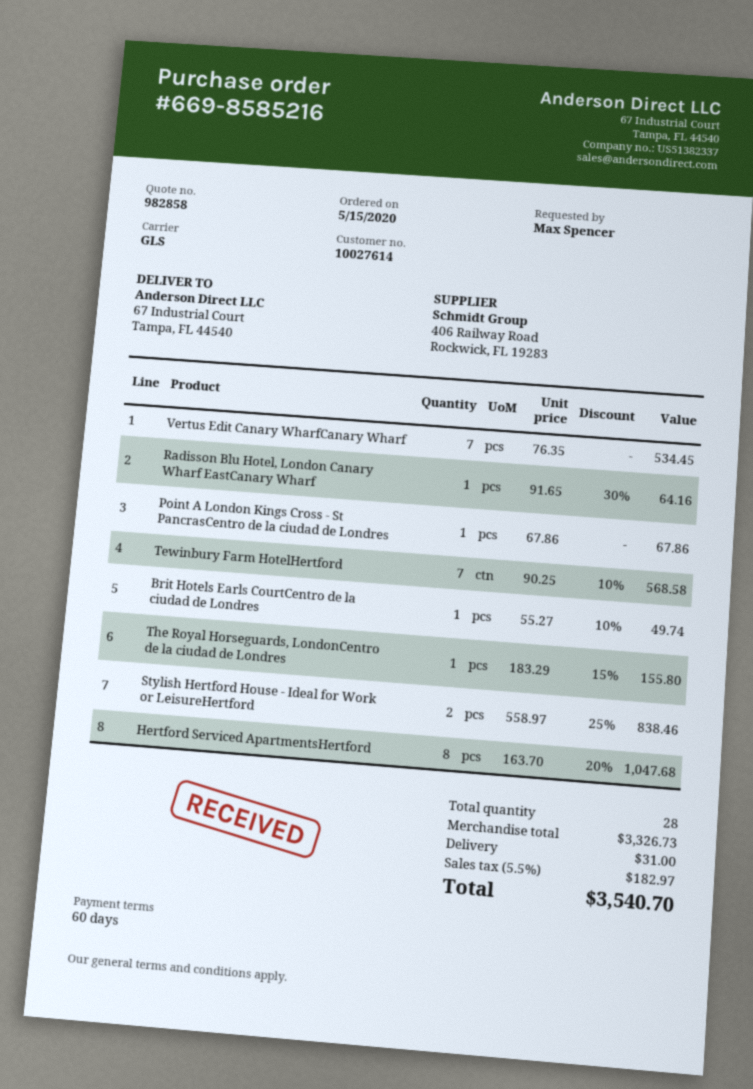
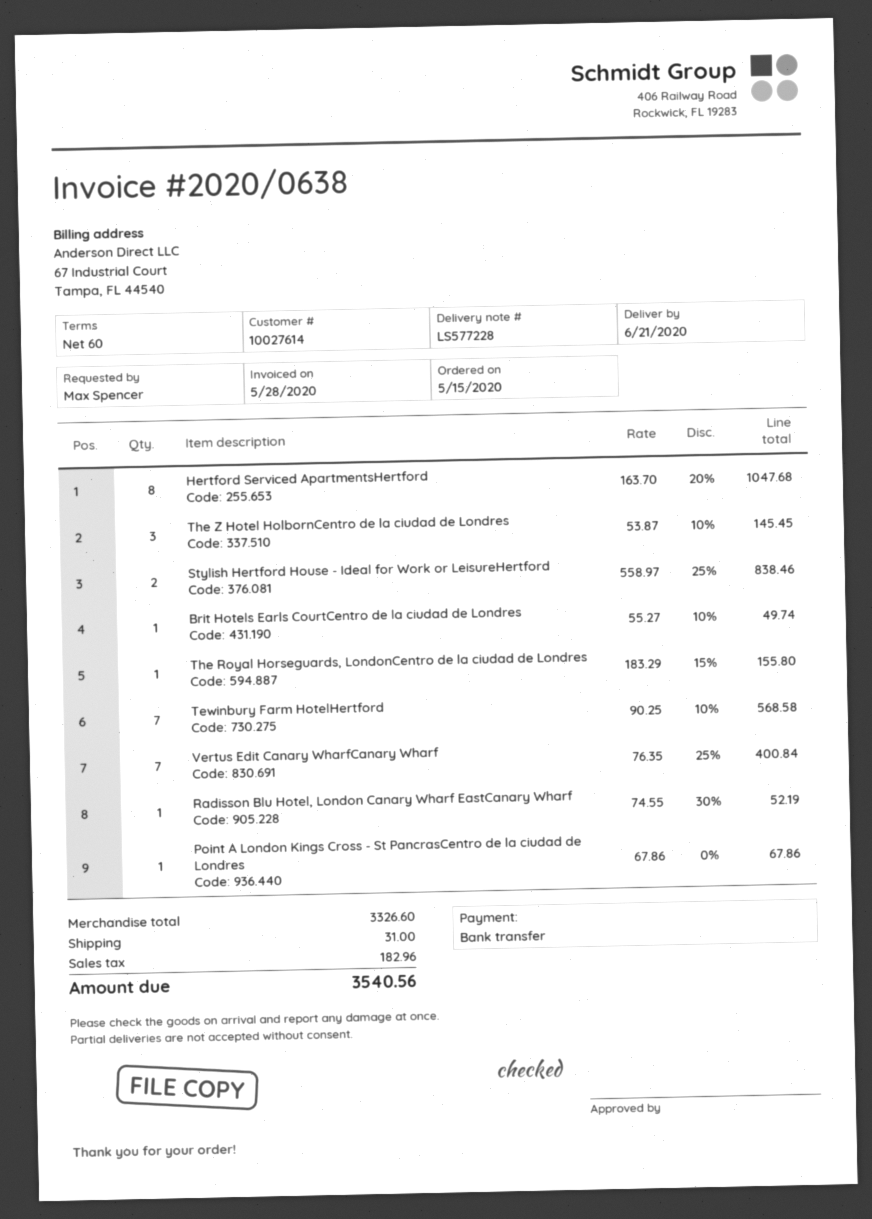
Vertus Edit Canary WharfCanary Wharf: 7 x 76.35 = 534.45 -> 7 x 76.35 - 25% = 400.84
Radisson Blu Hotel, London Canary Wharf EastCanary Wharf: 1 x 91.65 - 30% = 64.16 -> 1 x 74.55 - 30% = 52.19
The Z Hotel HolbornCentro de la ciudad de Londres: none -> 3 x 53.87 - 10% = 145.45
subtotal: 3326.73 -> 3326.60
tax: 182.97 -> 182.96
total: 3540.70 -> 3540.56

